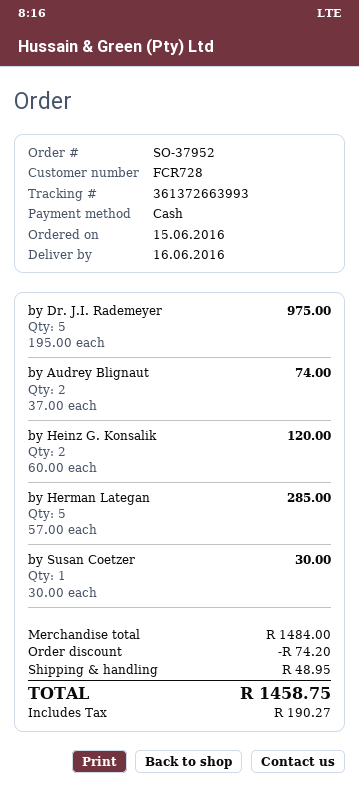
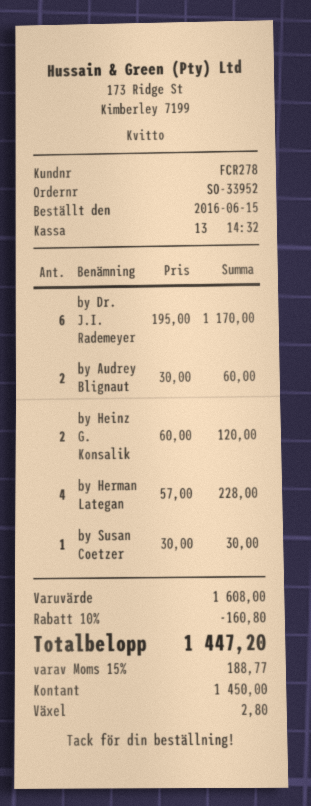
order number: SO-37952 -> SO-33952
customer number: FCR728 -> FCR278
by Dr. J.I. Rademeyer: 5 x 195.00 = 975.00 -> 6 x 195.00 = 1170.00
by Audrey Blignaut: 2 x 37.00 = 74.00 -> 2 x 30.00 = 60.00
by Herman Lategan: 5 x 57.00 = 285.00 -> 4 x 57.00 = 228.00
subtotal: 1484.00 -> 1608.00
discount: 74.20 -> 160.80
shipping: 48.95 -> none
tax: 190.27 -> 188.77
total: 1458.75 -> 1447.20

